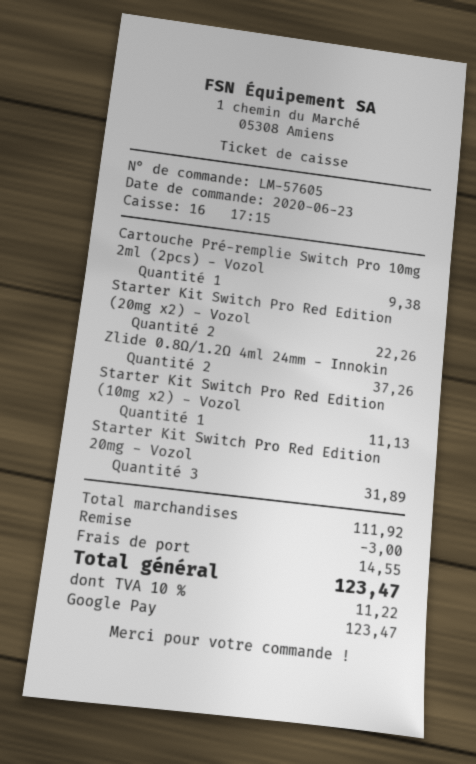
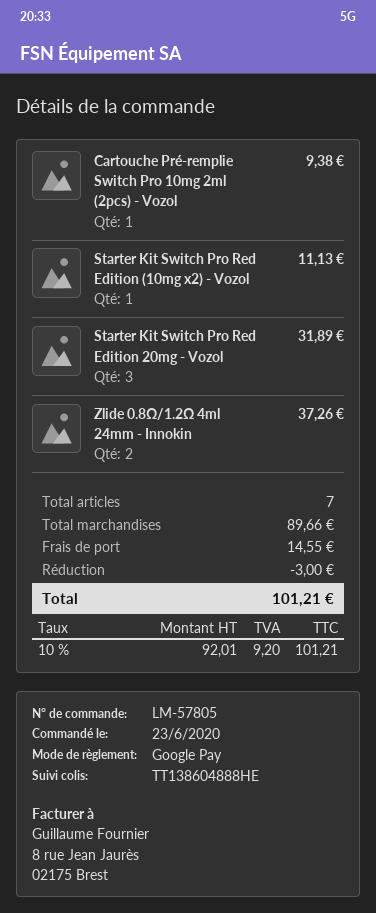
order number: LM-57605 -> LM-57805
Starter Kit Switch Pro Red Edition (20mg x2) - Vozol: 2 for 22.26 -> none
subtotal: 111.92 -> 89.66
tax: 10% = 11.22 -> 10% = 9.20
total: 123.47 -> 101.21

